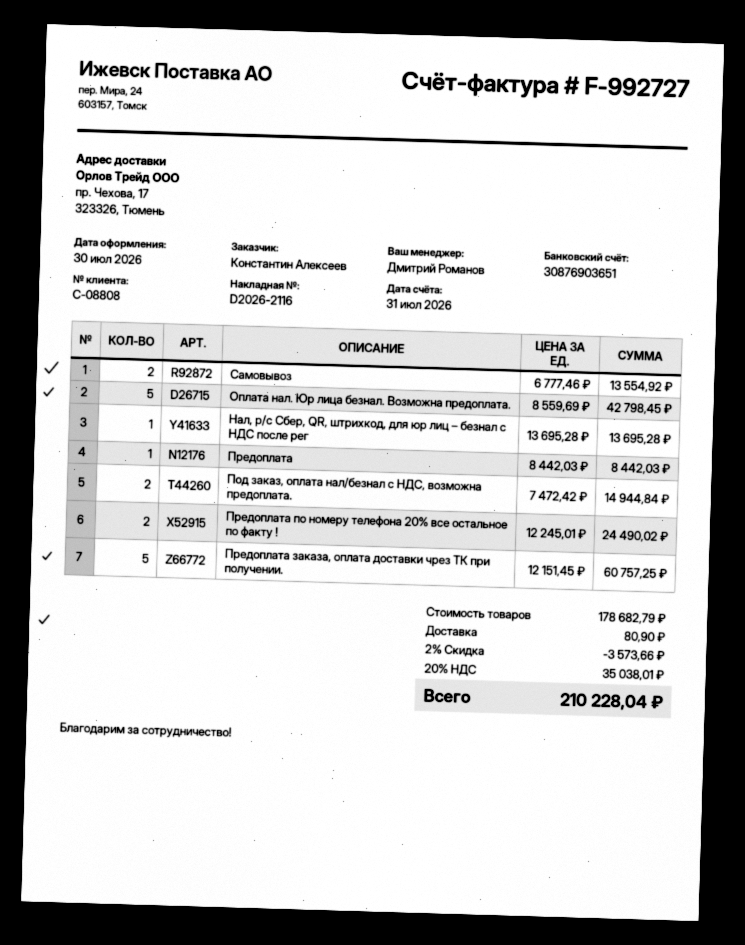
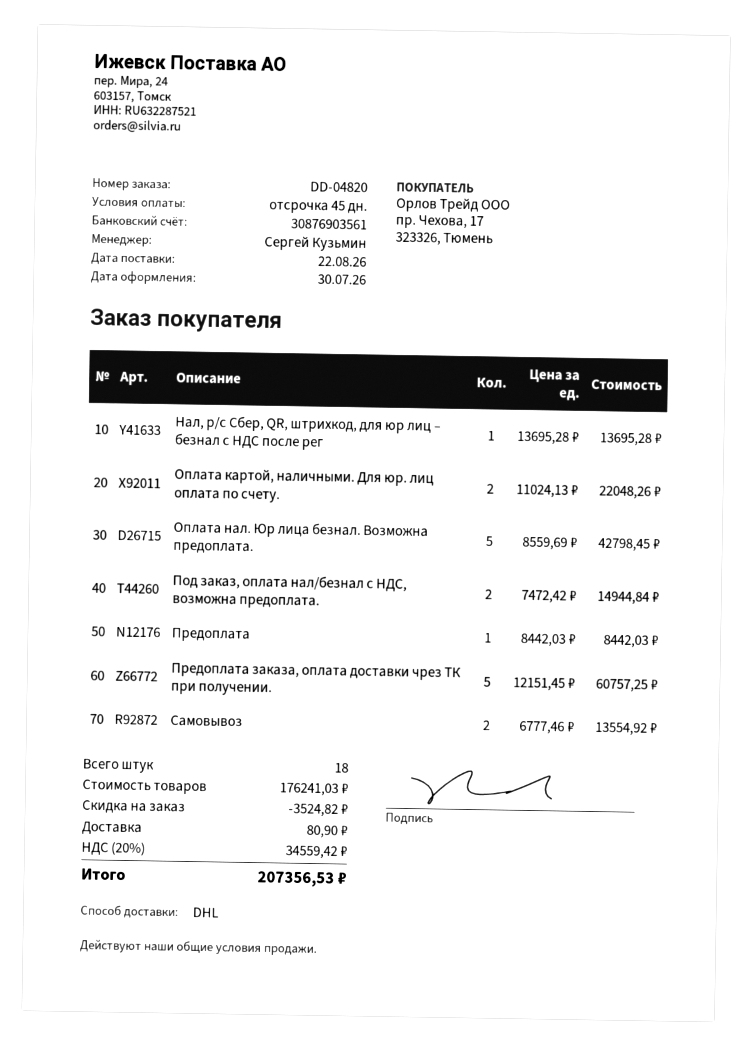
sales rep: Дмитрий Романов -> Сергей Кузьмин
bank account: 30876903651 -> 30876903561
Предоплата по номеру телефона 20% все остальное по факту !: 2 x 12245.01 = 24490.02 -> none
Оплата картой, наличными. Для юр. лиц оплата по счету.: none -> 2 x 11024.13 = 22048.26
subtotal: 178682.79 -> 176241.03
discount: 3573.66 -> 3524.82
tax: 20% = 35038.01 -> 20% = 34559.42
total: 210228.04 -> 207356.53

